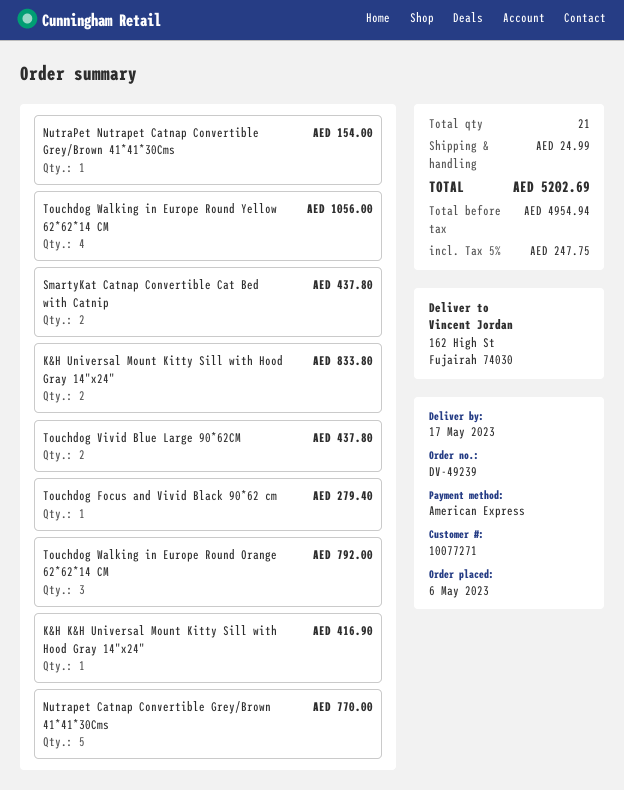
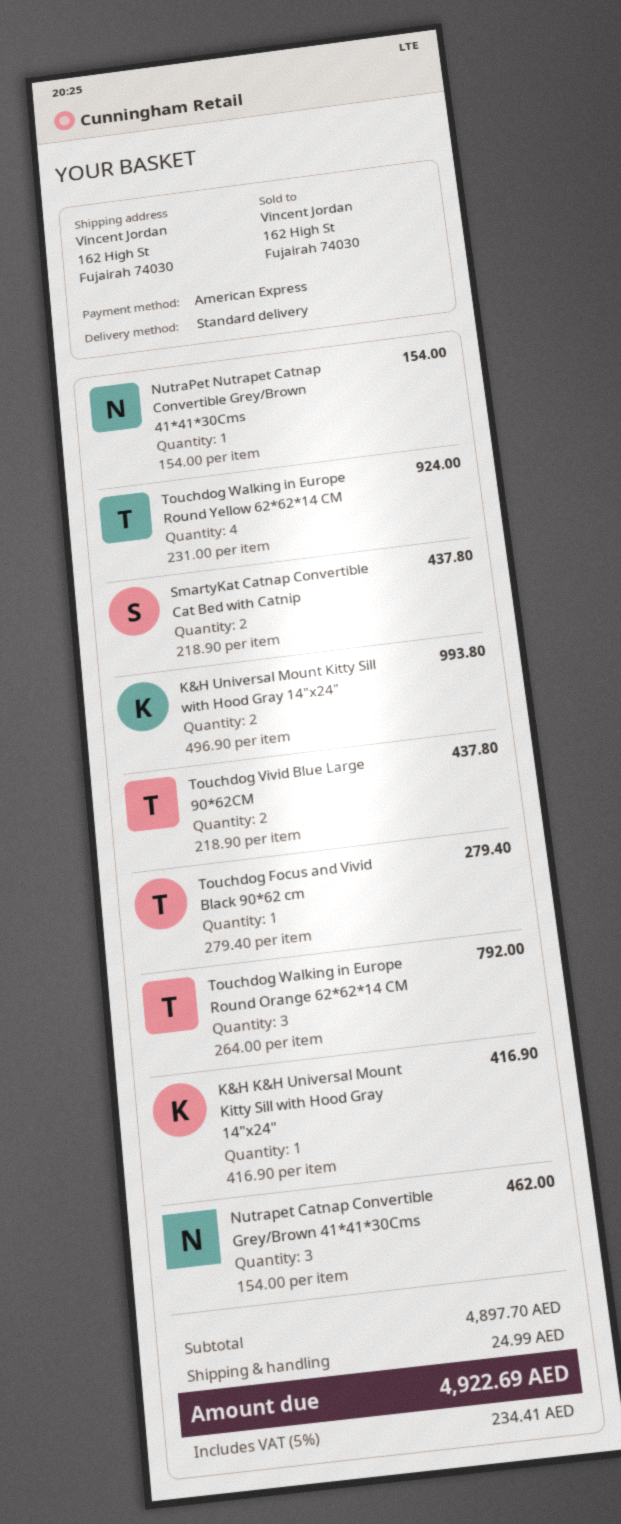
Touchdog Walking in Europe Round Yellow 62*62*14 CM: 4 for 1056.00 -> 4 for 924.00
K&H Universal Mount Kitty Sill with Hood Gray 14"x24": 2 for 833.80 -> 2 for 993.80
Nutrapet Catnap Convertible Grey/Brown 41*41*30Cms: 5 for 770.00 -> 3 for 462.00
tax: 5% = 247.75 -> 5% = 234.41
total: 5202.69 -> 4922.69

